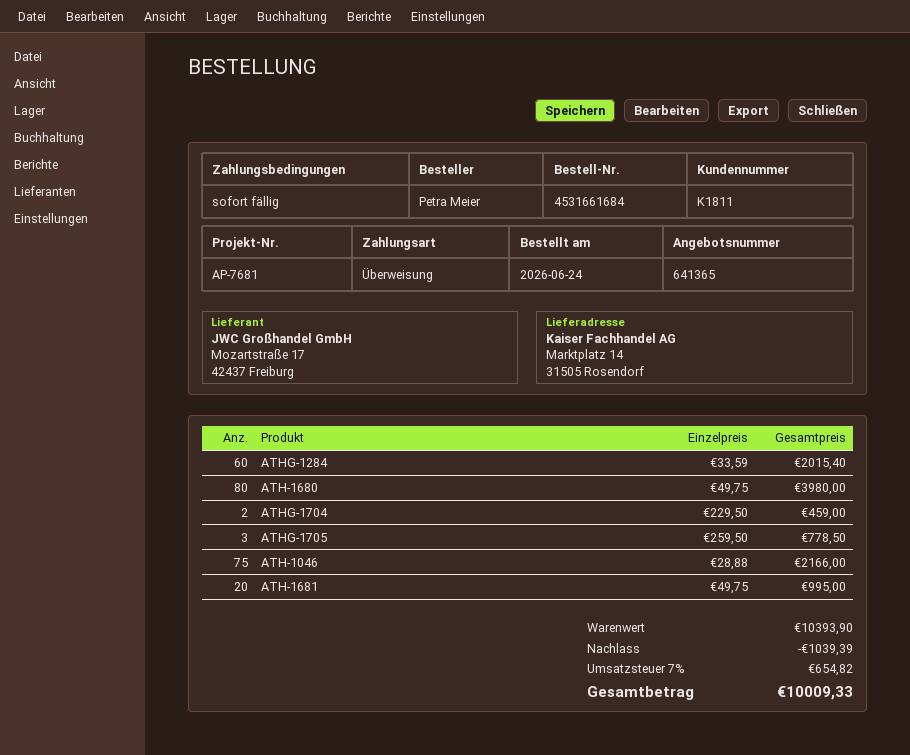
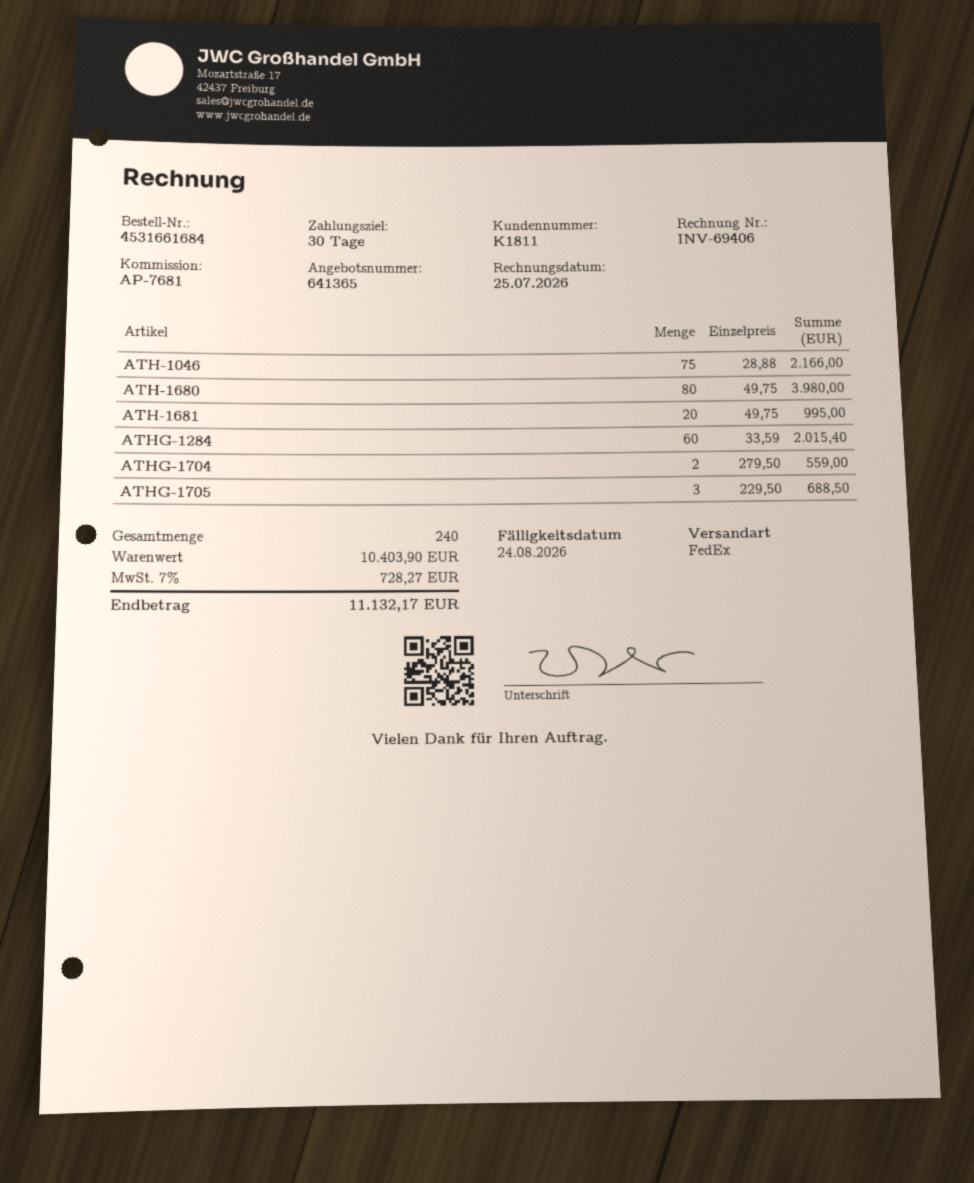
payment terms: on receipt -> 30 days
ATHG-1704: 2 x 229.50 = 459.00 -> 2 x 279.50 = 559.00
ATHG-1705: 3 x 259.50 = 778.50 -> 3 x 229.50 = 688.50
subtotal: 10393.90 -> 10403.90
discount: 1039.39 -> none
tax: 7% = 654.82 -> 7% = 728.27
total: 10009.33 -> 11132.17

